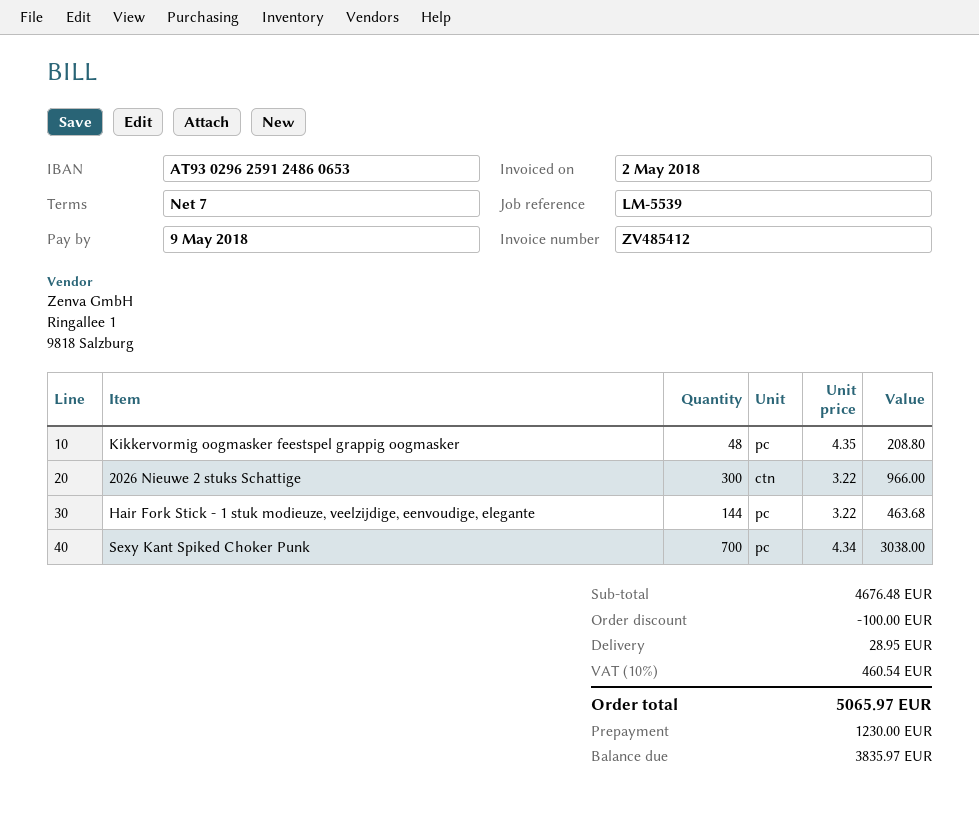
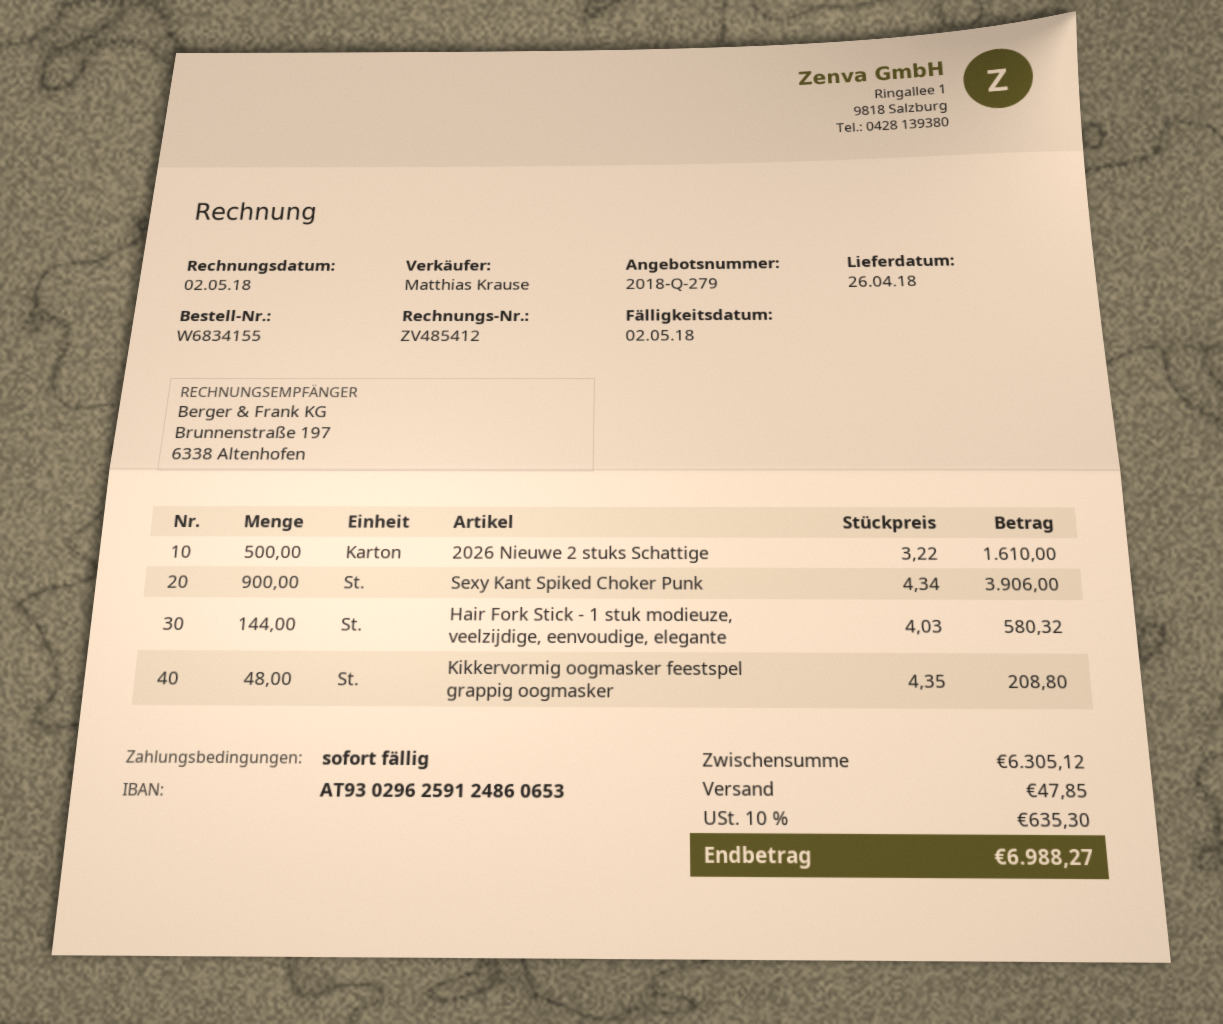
payment terms: 7 days -> on receipt
due date: 2018-05-09 -> 2018-05-02
2026 Nieuwe 2 stuks Schattige: 300 x 3.22 = 966.00 -> 500 x 3.22 = 1610.00
Hair Fork Stick - 1 stuk modieuze, veelzijdige, eenvoudige, elegante: 144 x 3.22 = 463.68 -> 144 x 4.03 = 580.32
Sexy Kant Spiked Choker Punk: 700 x 4.34 = 3038.00 -> 900 x 4.34 = 3906.00
subtotal: 4676.48 -> 6305.12
discount: 100.00 -> none
shipping: 28.95 -> 47.85
tax: 10% = 460.54 -> 10% = 635.30
total: 5065.97 -> 6988.27

